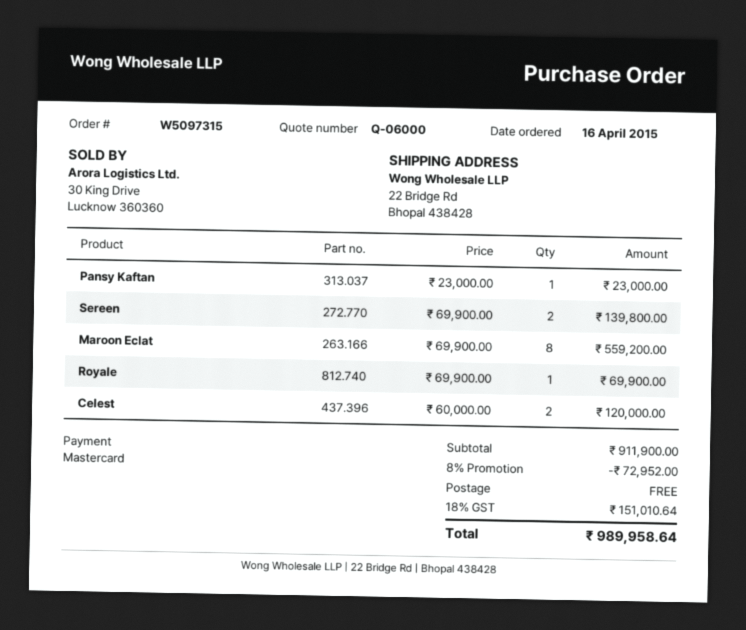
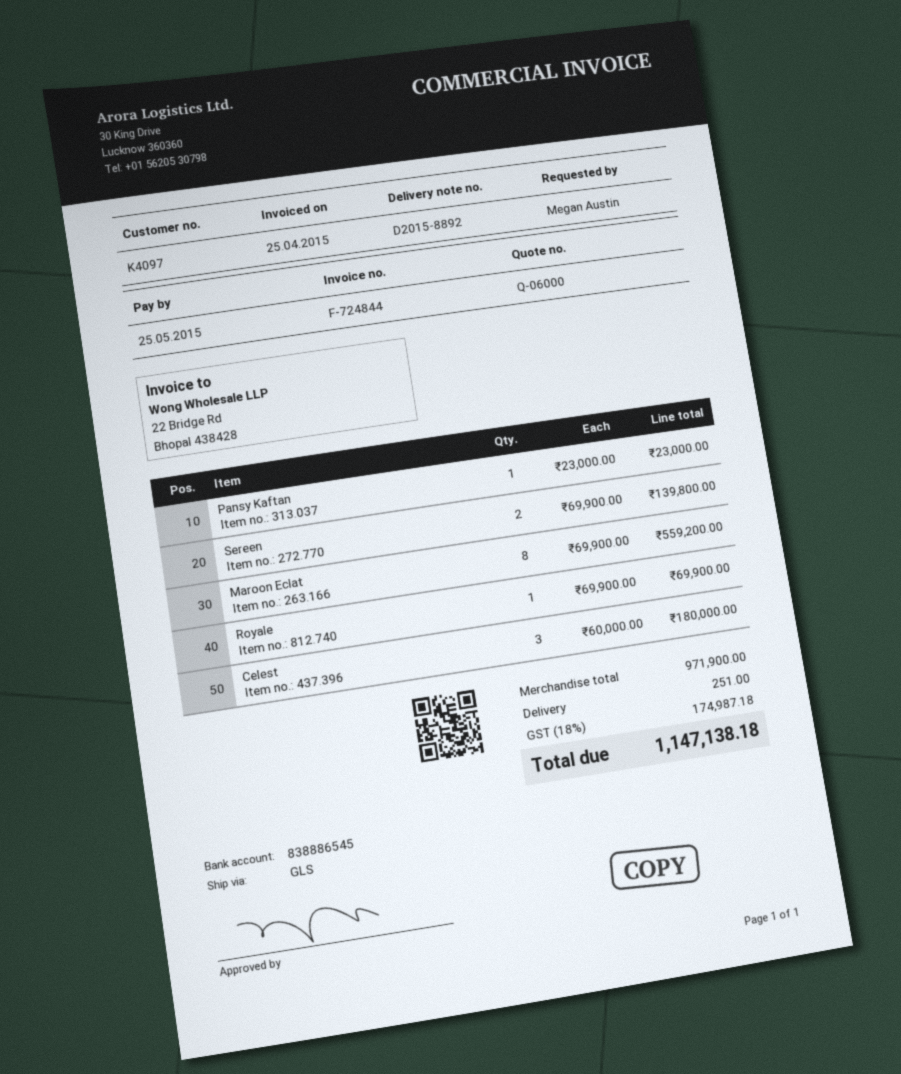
Celest: 2 x 60000.00 = 120000.00 -> 3 x 60000.00 = 180000.00
subtotal: 911900.00 -> 971900.00
discount: 8% = 72952.00 -> none
shipping: 0.00 -> 251.00
tax: 18% = 151010.64 -> 18% = 174987.18
total: 989958.64 -> 1147138.18

